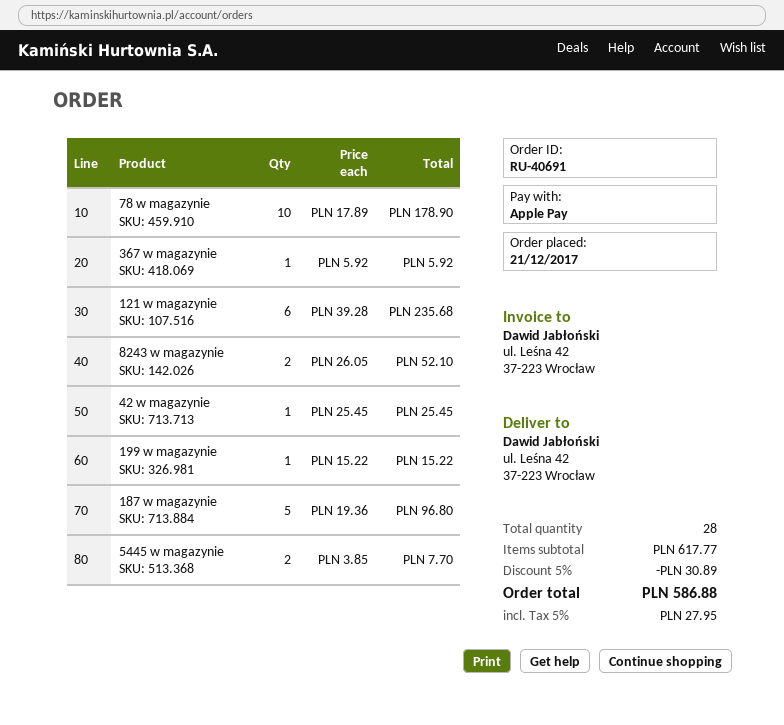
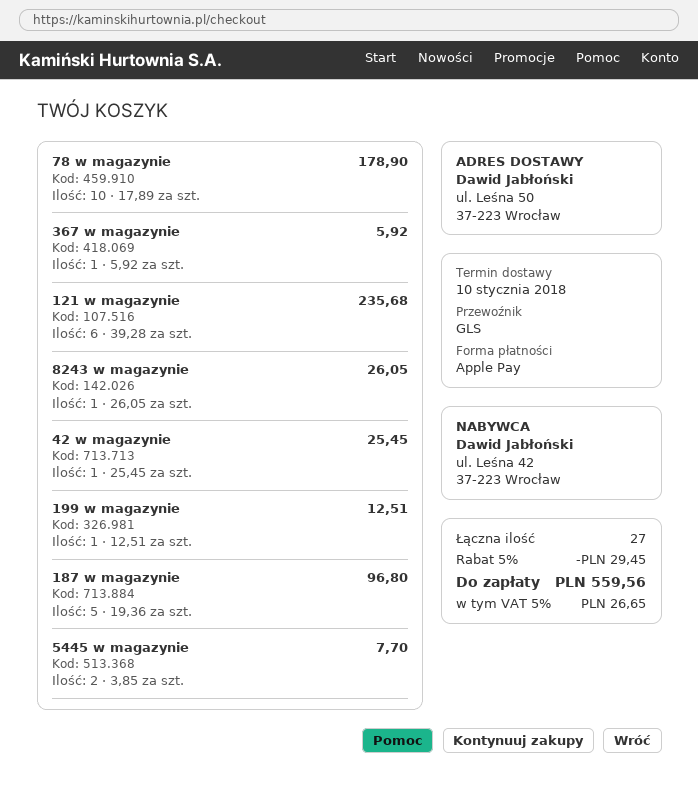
ship to: ul. Leśna 42, 37-223 Wrocław -> ul. Leśna 50, 37-223 Wrocław
8243 w magazynie: 2 x 26.05 = 52.10 -> 1 x 26.05 = 26.05
199 w magazynie: 1 x 15.22 = 15.22 -> 1 x 12.51 = 12.51
total quantity: 28 -> 27
discount: 5% = 30.89 -> 5% = 29.45
tax: 5% = 27.95 -> 5% = 26.65
total: 586.88 -> 559.56

